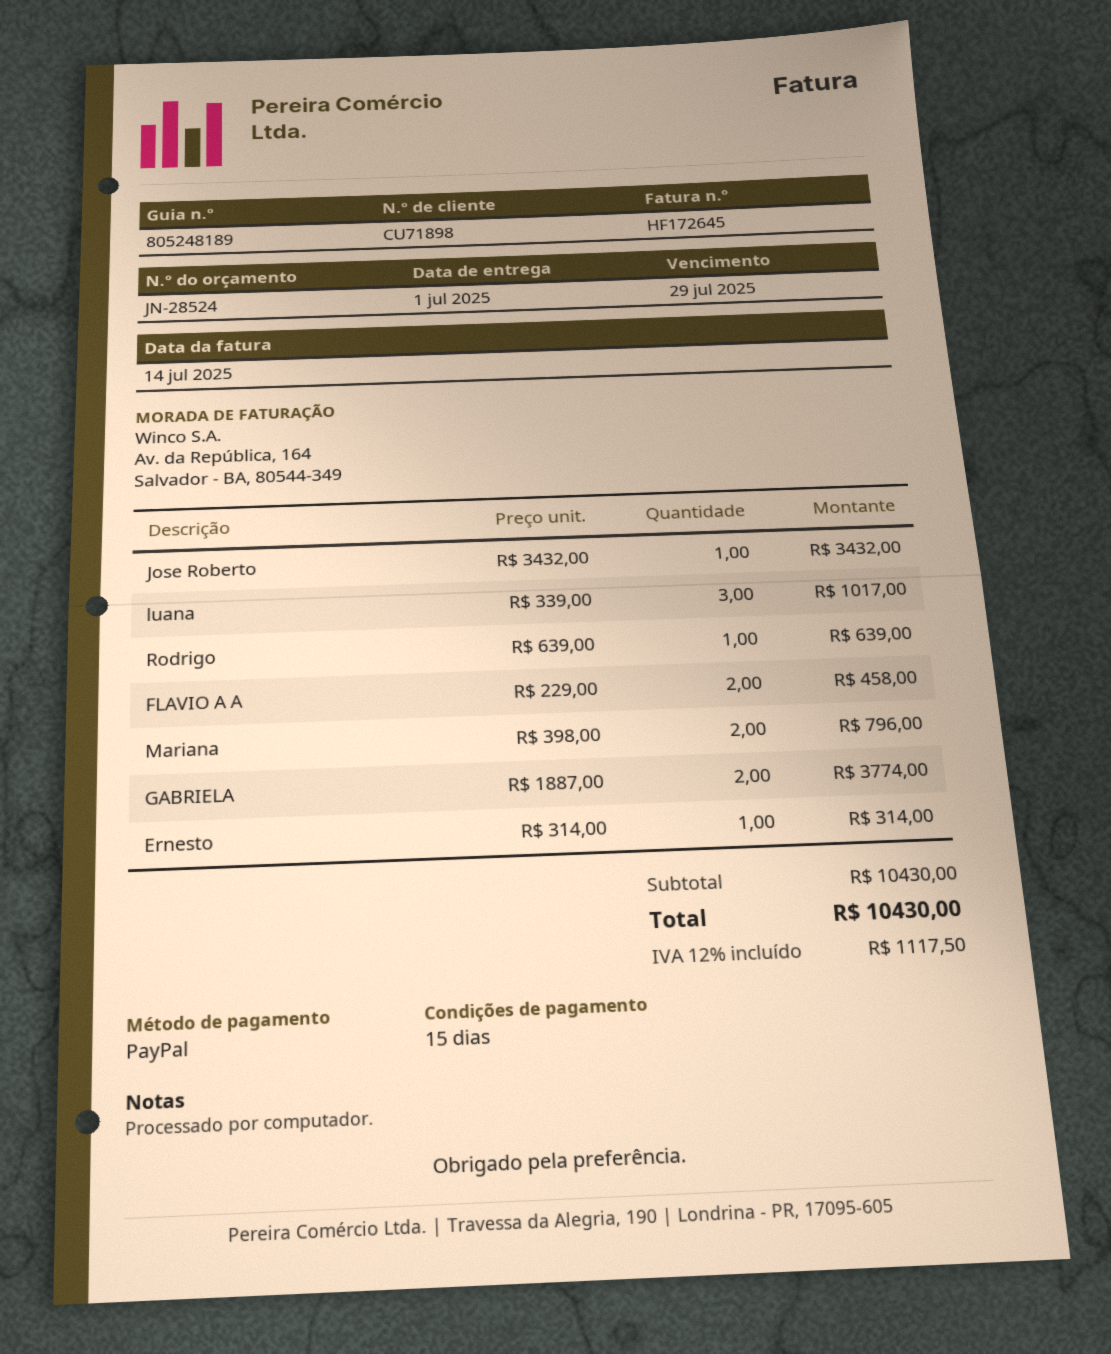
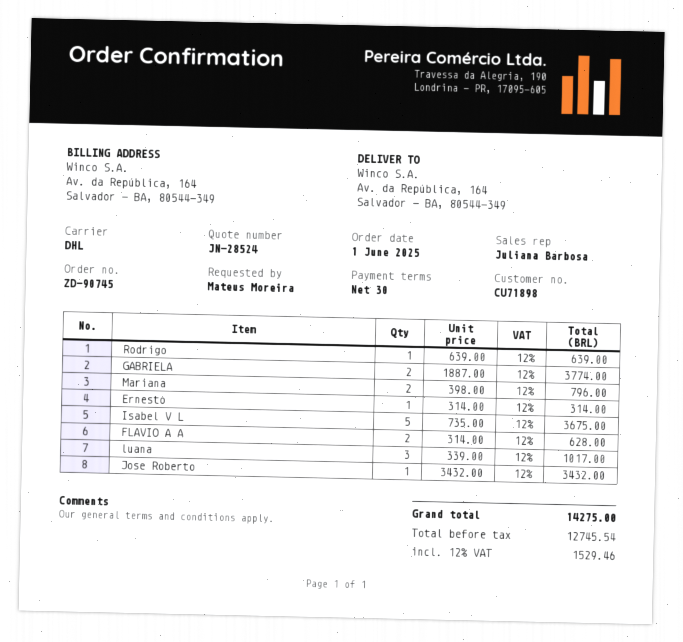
payment terms: 15 days -> 30 days
FLAVIO A A: 2 x 229.00 = 458.00 -> 2 x 314.00 = 628.00
Isabel V L: none -> 5 x 735.00 = 3675.00
tax: 12% = 1117.50 -> 12% = 1529.46
total: 10430.00 -> 14275.00

